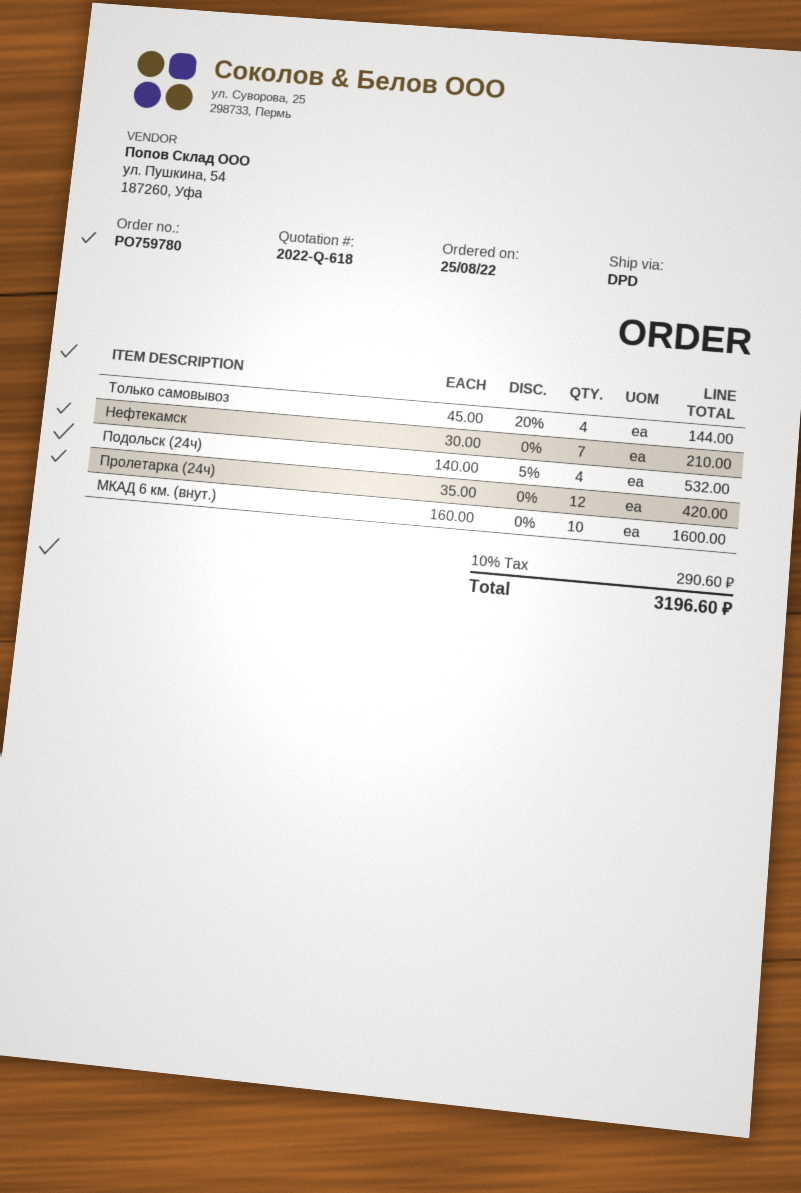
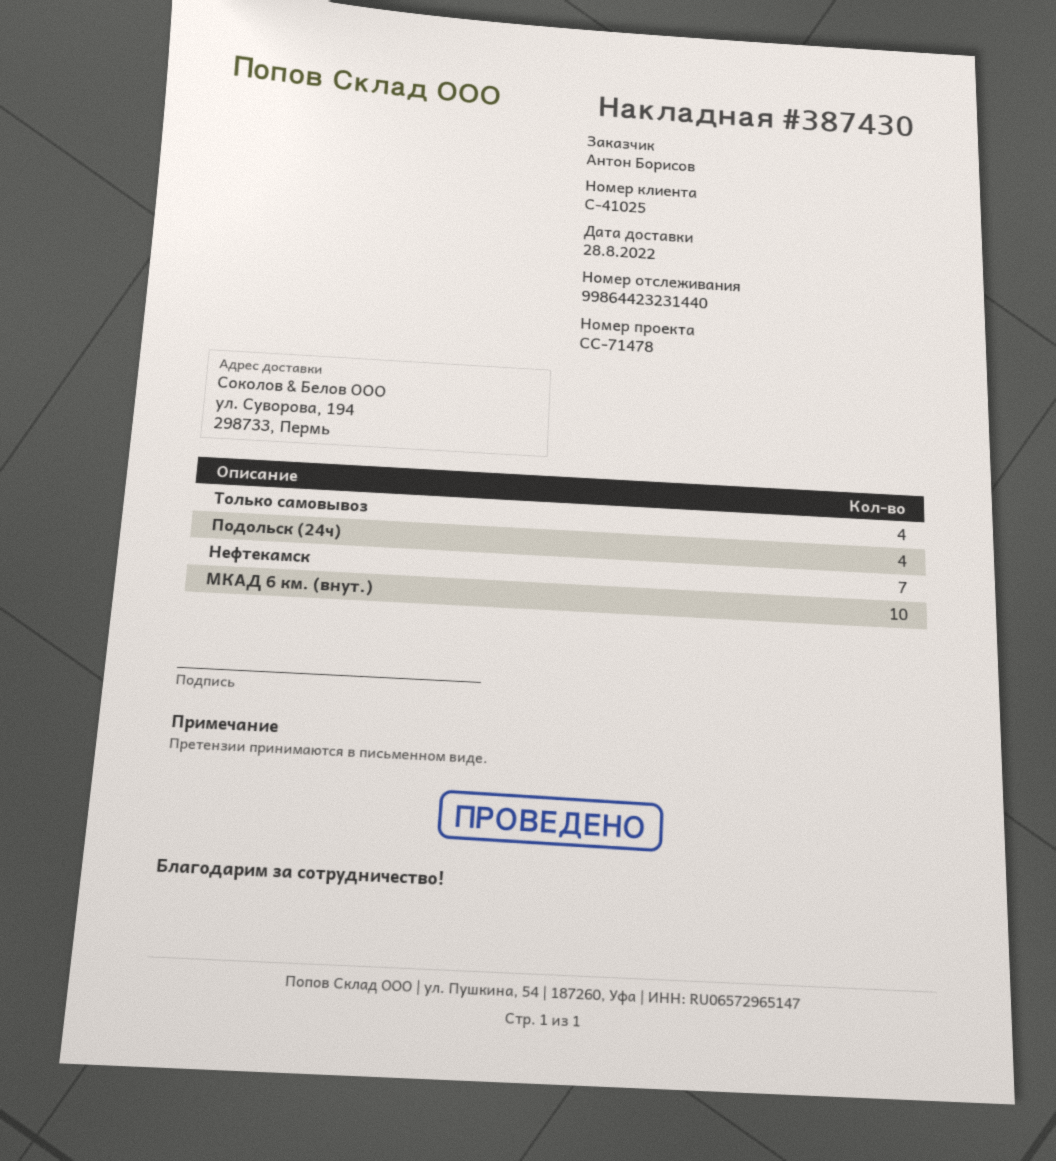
Пролетарка (24ч): 12 -> none

